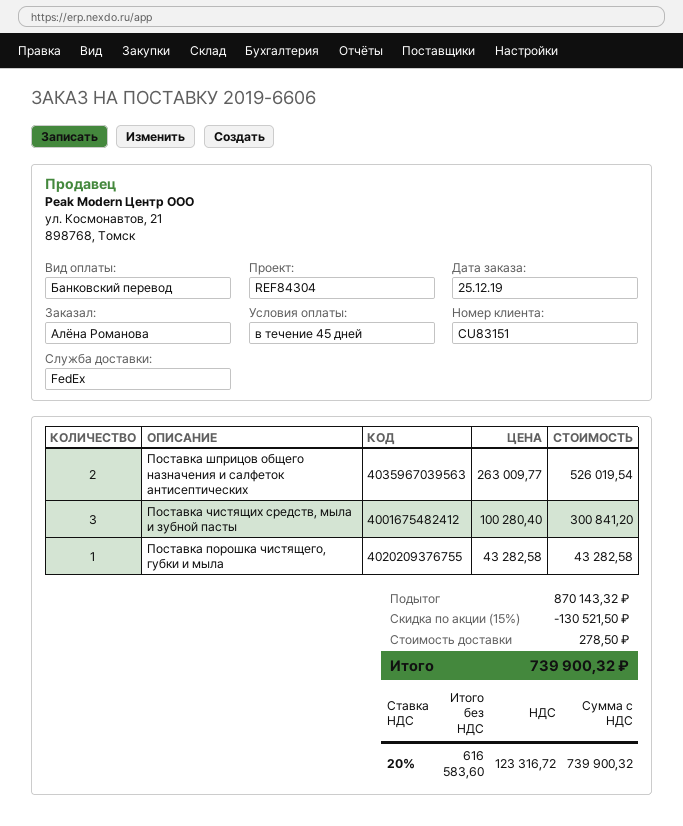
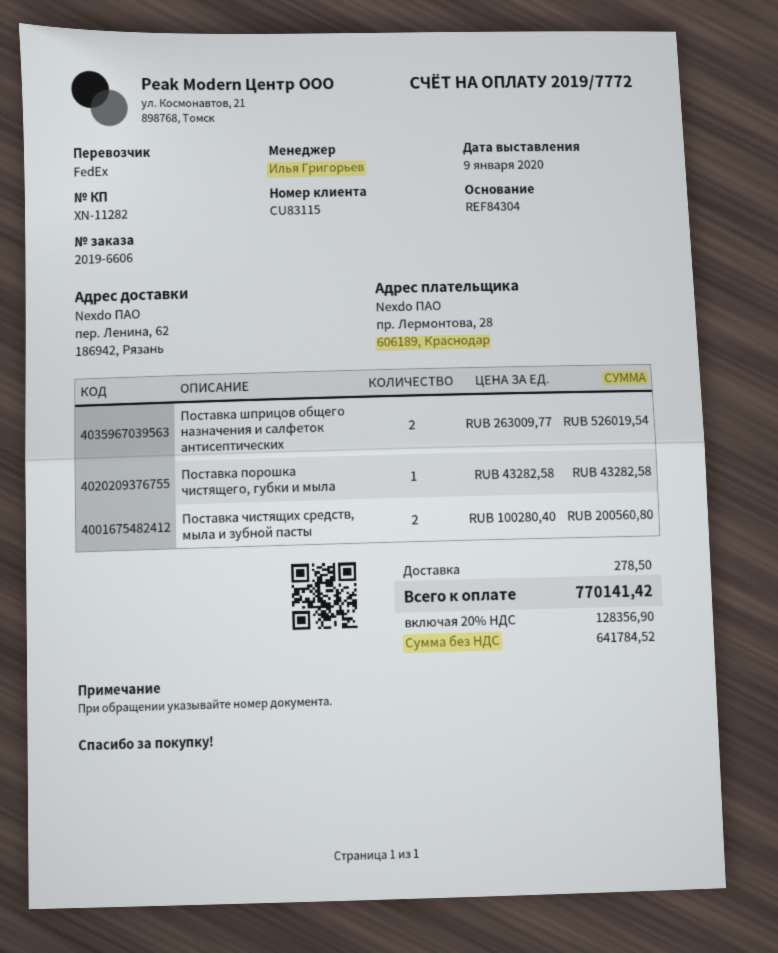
customer number: CU83151 -> CU83115
Поставка чистящих средств, мыла и зубной пасты: 3 x 100280.40 = 300841.20 -> 2 x 100280.40 = 200560.80
discount: 15% = 130521.50 -> none
net: 616583.60 -> 641784.52
tax: 20% = 123316.72 -> 20% = 128356.90
total: 739900.32 -> 770141.42

